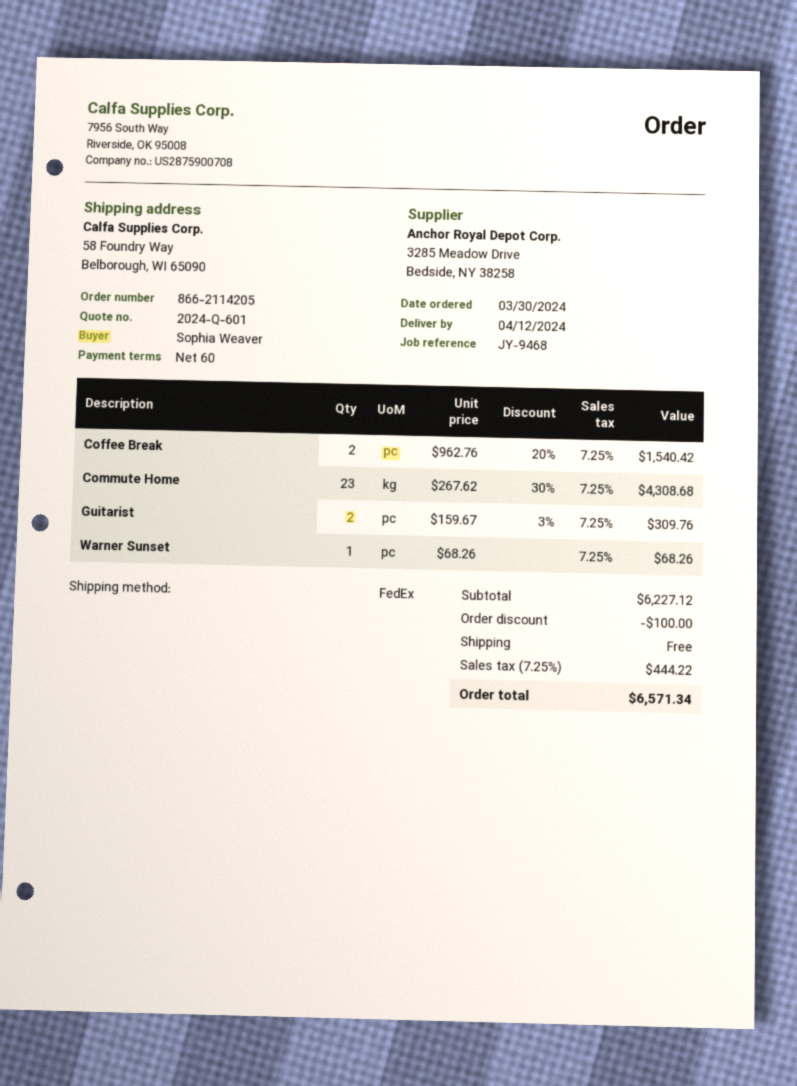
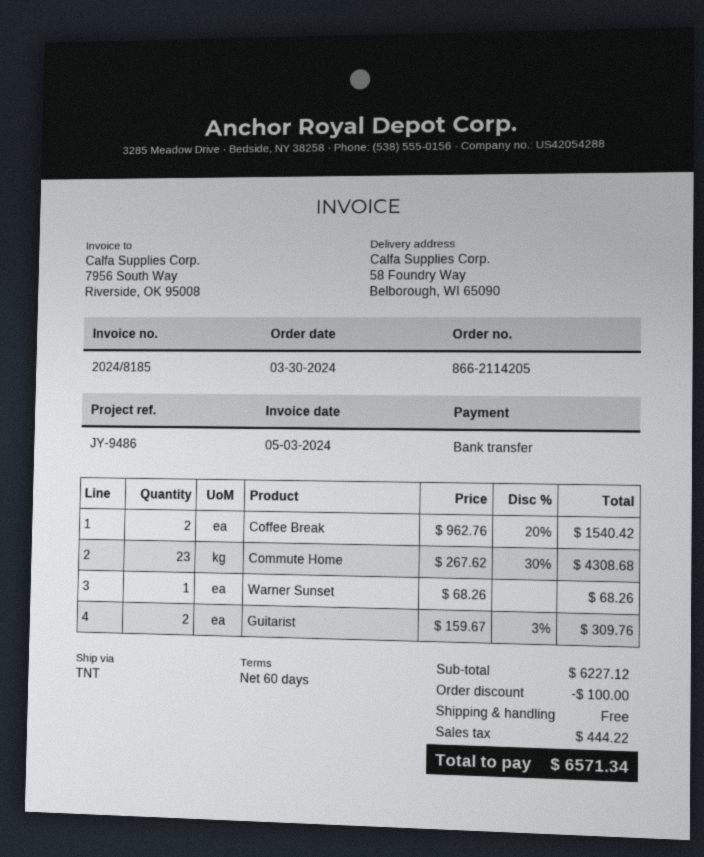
reference: JY-9468 -> JY-9486
shipping method: FedEx -> TNT

